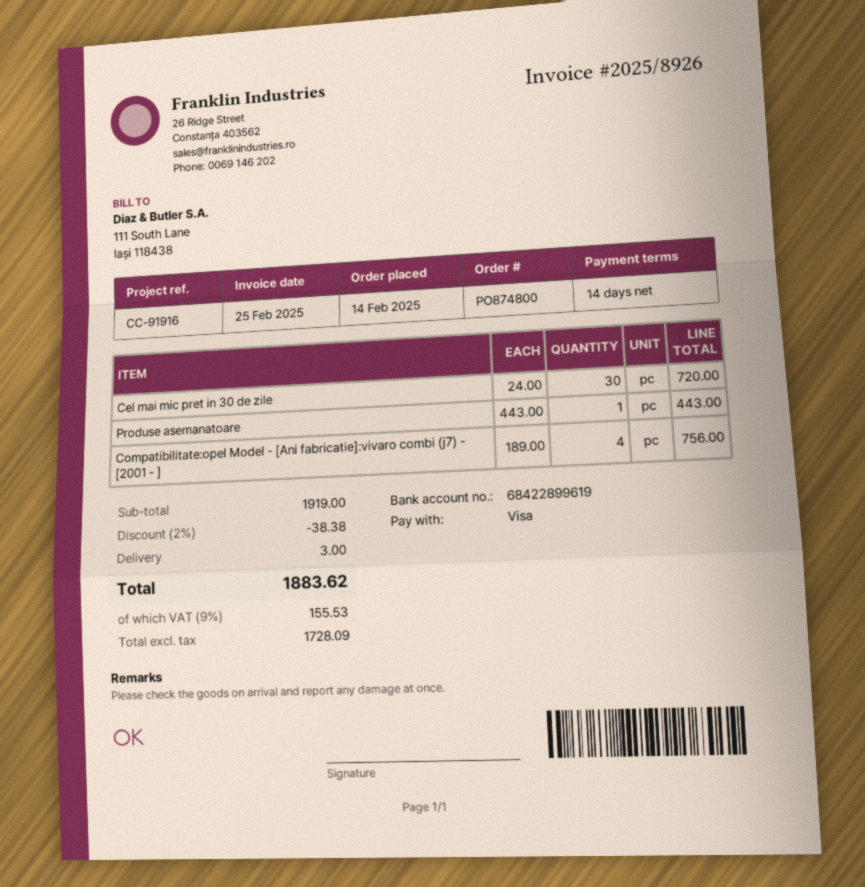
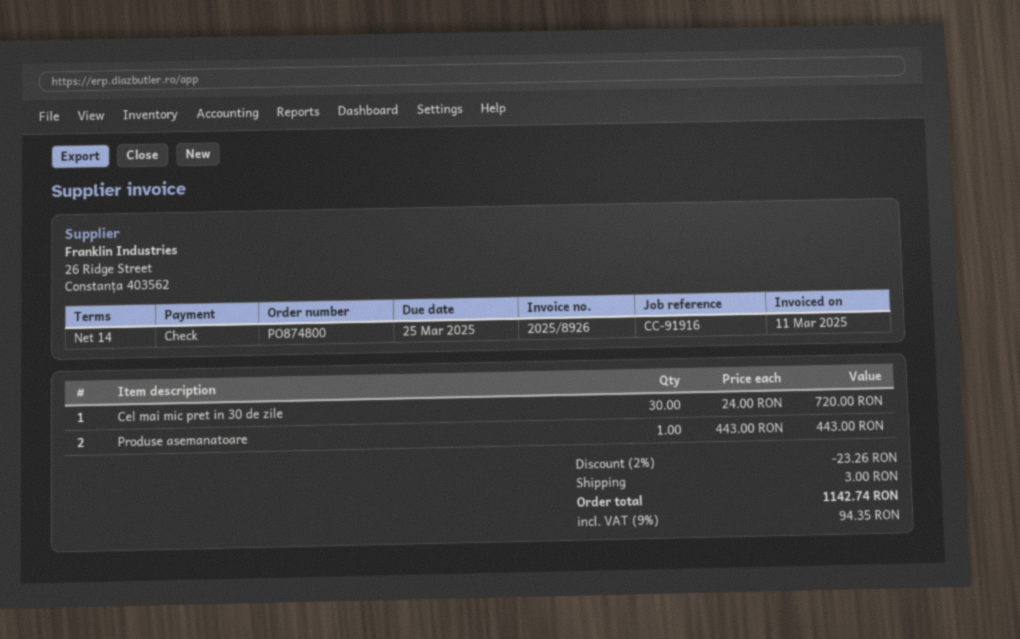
invoice date: 2025-02-25 -> 2025-03-11
payment method: Visa -> cheque
Compatibilitate:opel Model - [Ani fabricatie]:vivaro combi (j7) - [2001 - ]: 4 x 189.00 = 756.00 -> none
discount: 2% = 38.38 -> 2% = 23.26
tax: 9% = 155.53 -> 9% = 94.35
total: 1883.62 -> 1142.74

